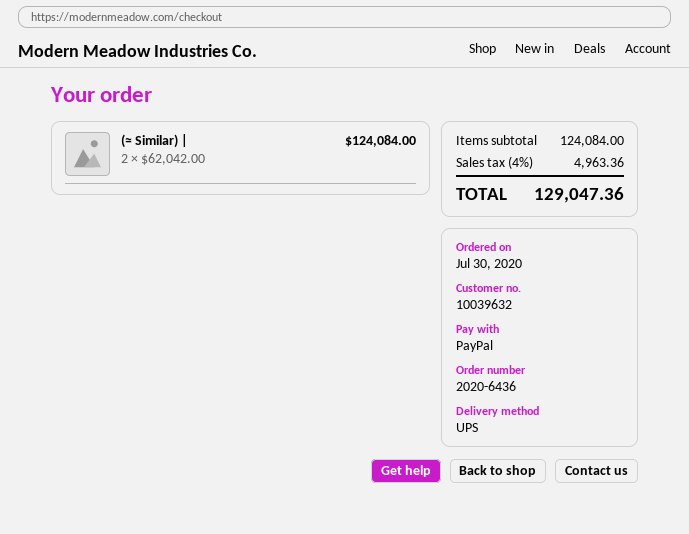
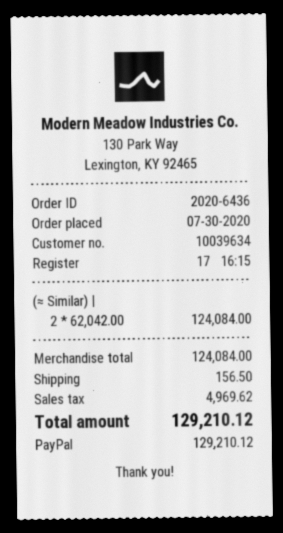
customer number: 10039632 -> 10039634
shipping: none -> 156.50
tax: 4963.36 -> 4969.62
total: 129047.36 -> 129210.12

